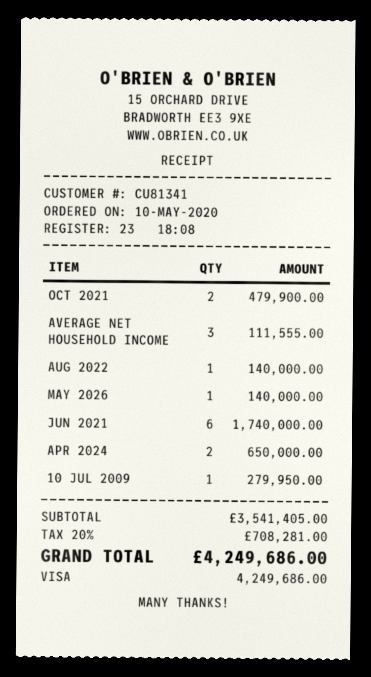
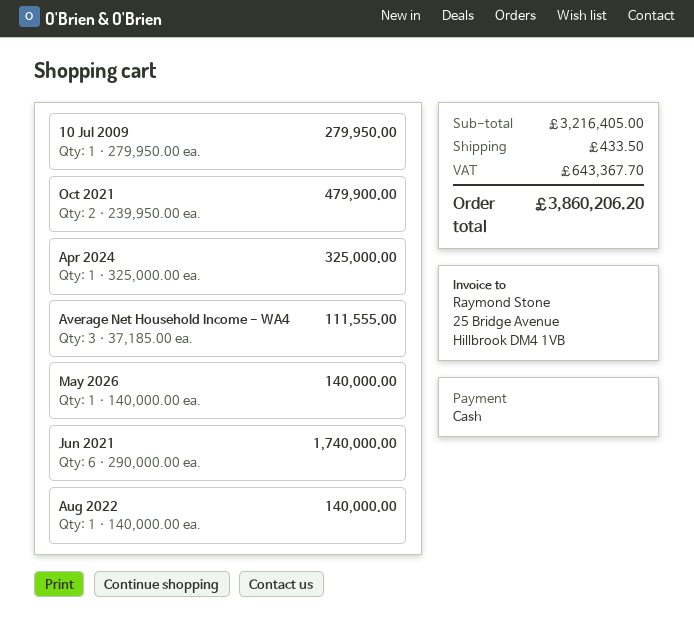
payment method: Visa -> cash
APR 2024: 2 for 650000.00 -> 1 for 325000.00
subtotal: 3541405.00 -> 3216405.00
shipping: none -> 433.50
tax: 708281.00 -> 643367.70
total: 4249686.00 -> 3860206.20

